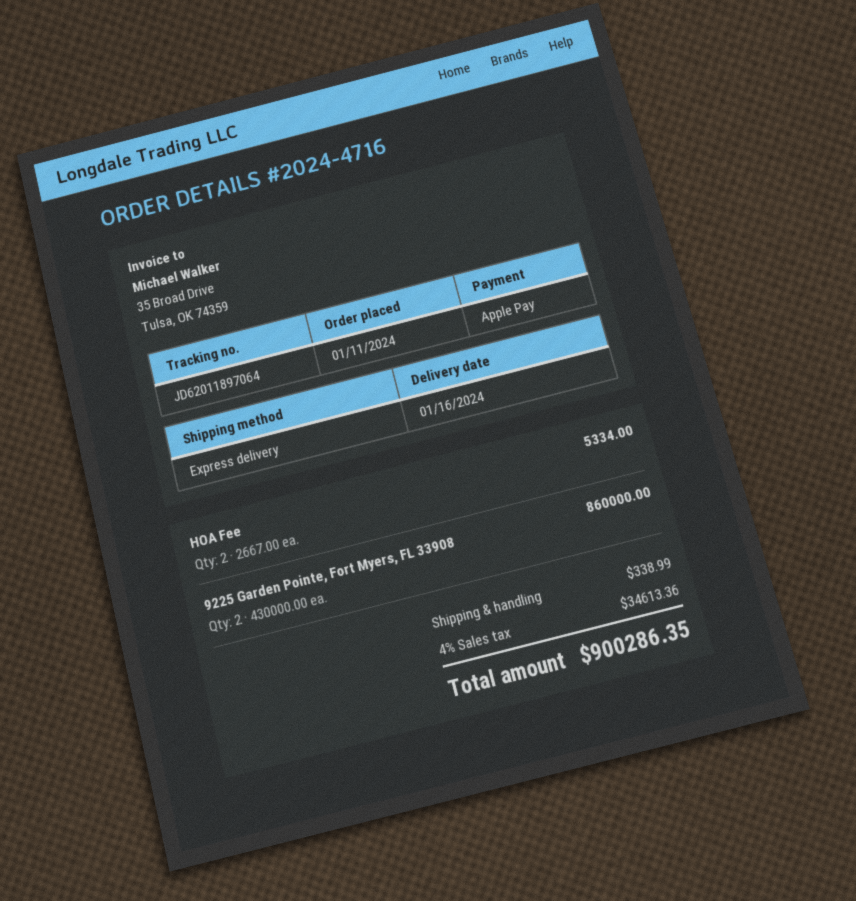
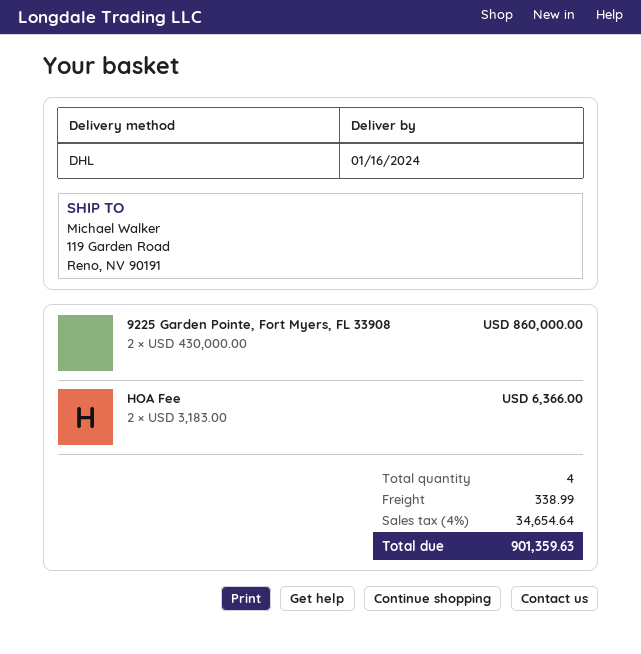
shipping method: express -> DHL
HOA Fee: 2 x 2667.00 = 5334.00 -> 2 x 3183.00 = 6366.00
tax: 4% = 34613.36 -> 4% = 34654.64
total: 900286.35 -> 901359.63

